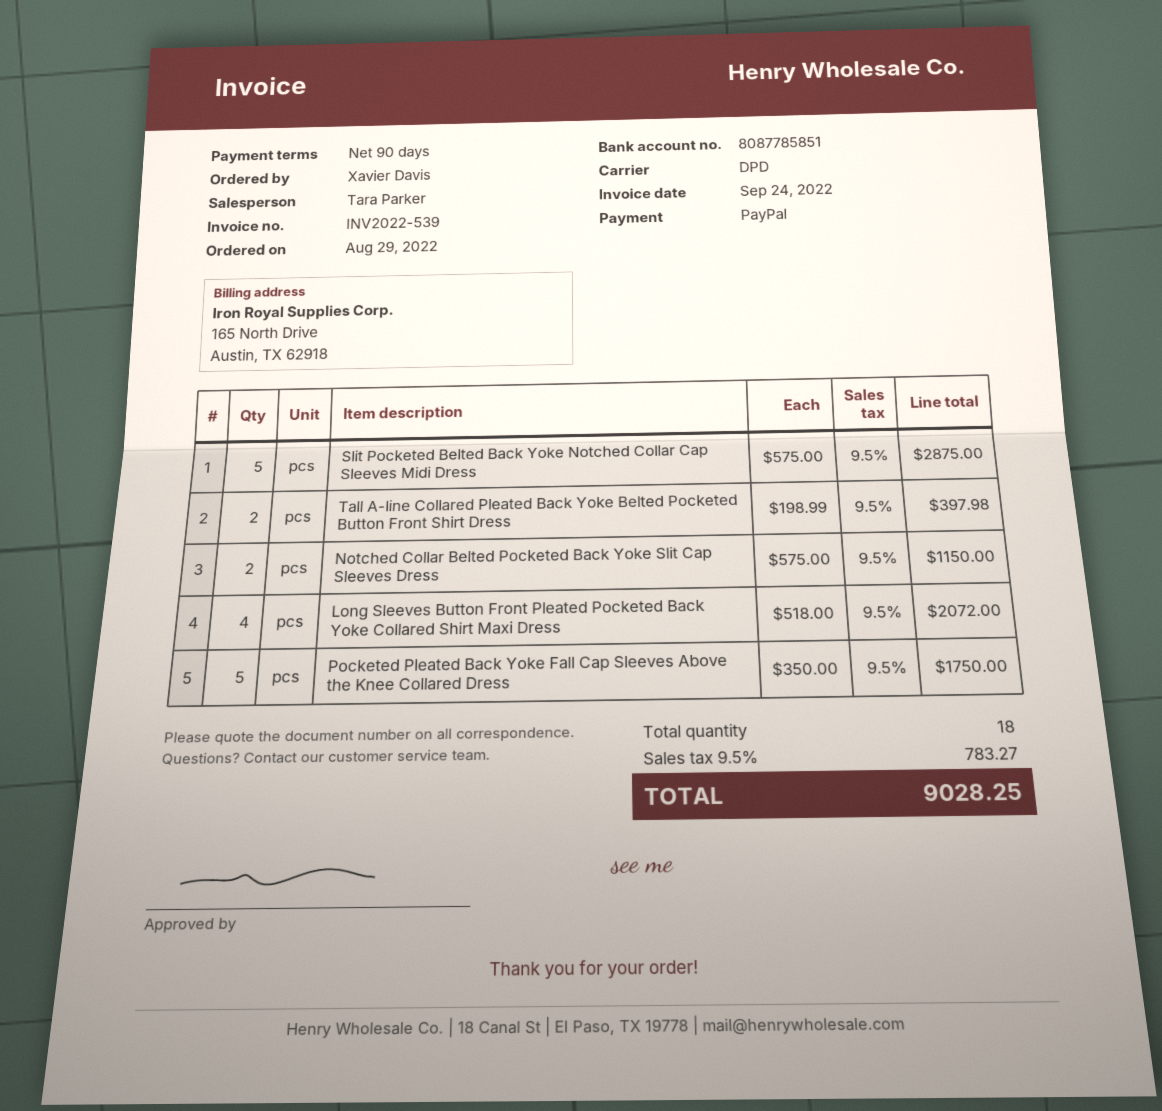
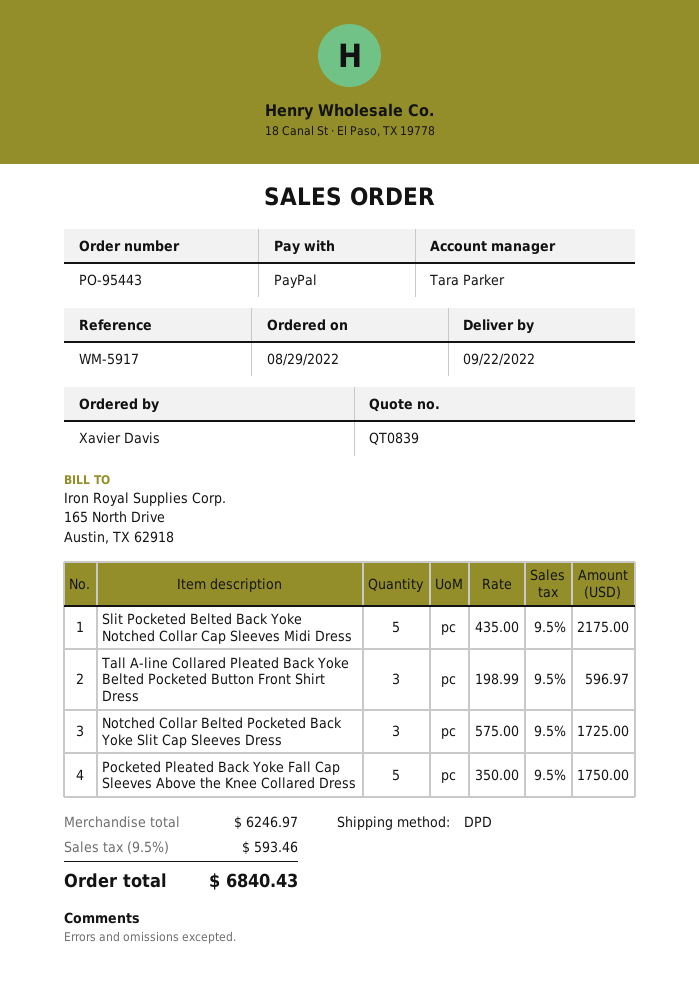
Slit Pocketed Belted Back Yoke Notched Collar Cap Sleeves Midi Dress: 5 x 575.00 = 2875.00 -> 5 x 435.00 = 2175.00
Tall A-line Collared Pleated Back Yoke Belted Pocketed Button Front Shirt Dress: 2 x 198.99 = 397.98 -> 3 x 198.99 = 596.97
Notched Collar Belted Pocketed Back Yoke Slit Cap Sleeves Dress: 2 x 575.00 = 1150.00 -> 3 x 575.00 = 1725.00
Long Sleeves Button Front Pleated Pocketed Back Yoke Collared Shirt Maxi Dress: 4 x 518.00 = 2072.00 -> none
tax: 9.5% = 783.27 -> 9.5% = 593.46
total: 9028.25 -> 6840.43

